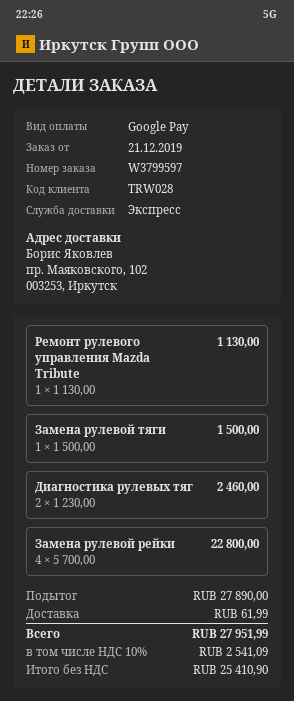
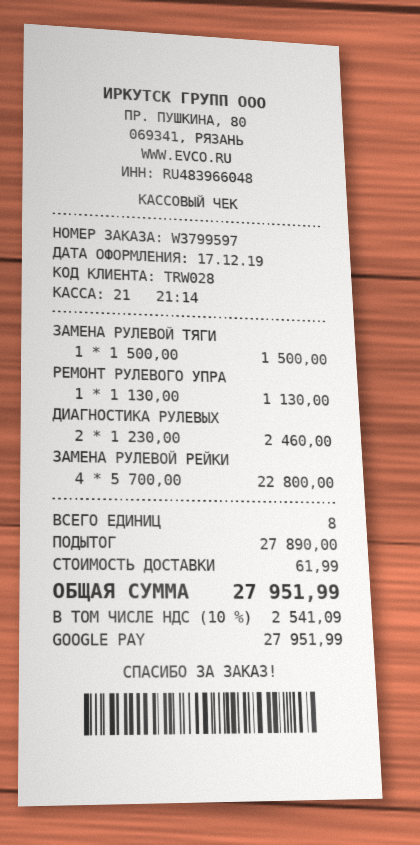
order date: 2019-12-21 -> 2019-12-17

